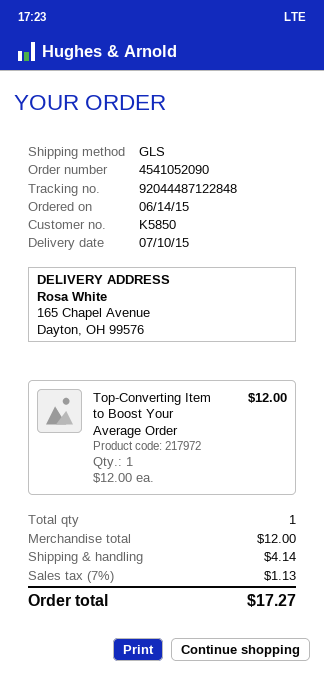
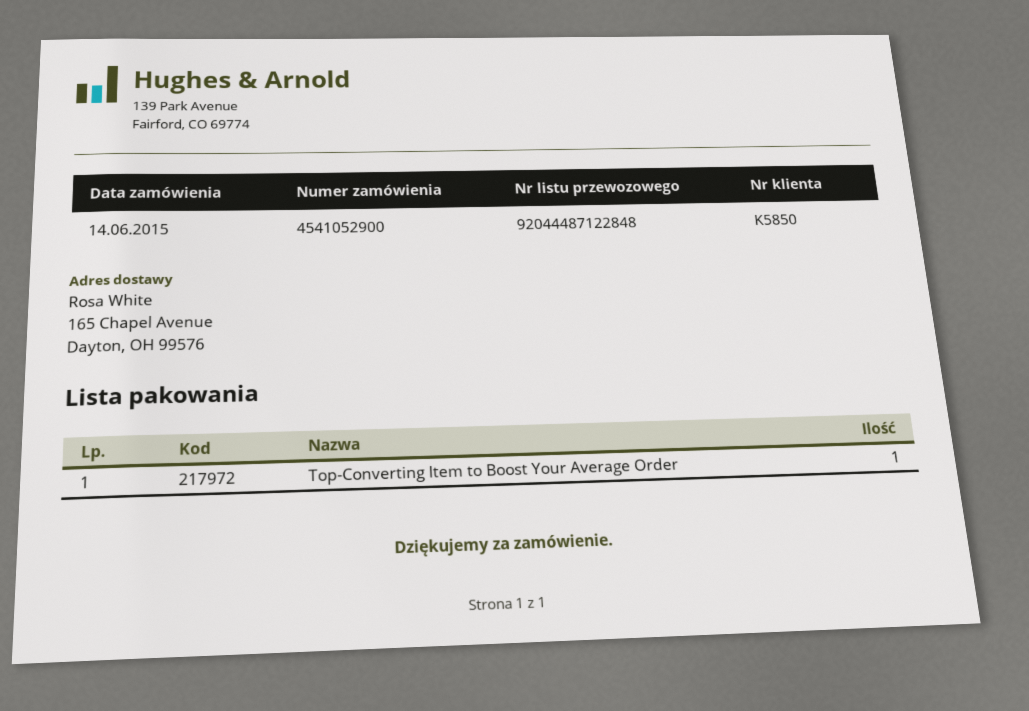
order number: 4541052090 -> 4541052900

